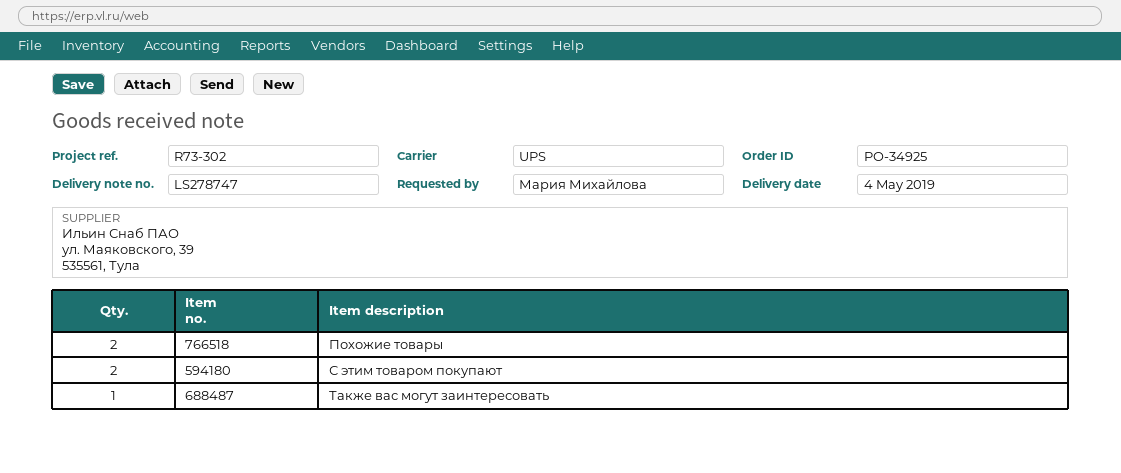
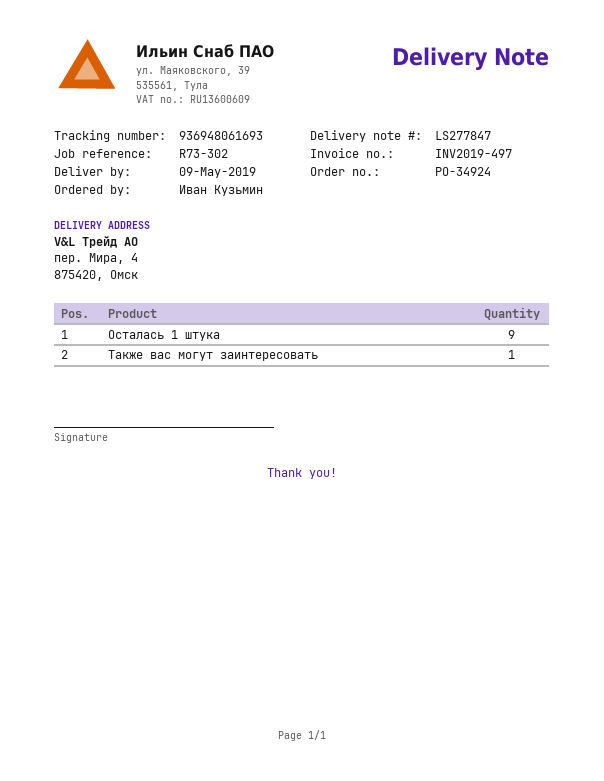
order number: PO-34925 -> PO-34924
delivery note number: LS278747 -> LS277847
delivery date: 2019-05-04 -> 2019-05-09
ordered by: Мария Михайлова -> Иван Кузьмин
Похожие товары: 2 -> none
С этим товаром покупают: 2 -> none
Осталась 1 штука: none -> 9

